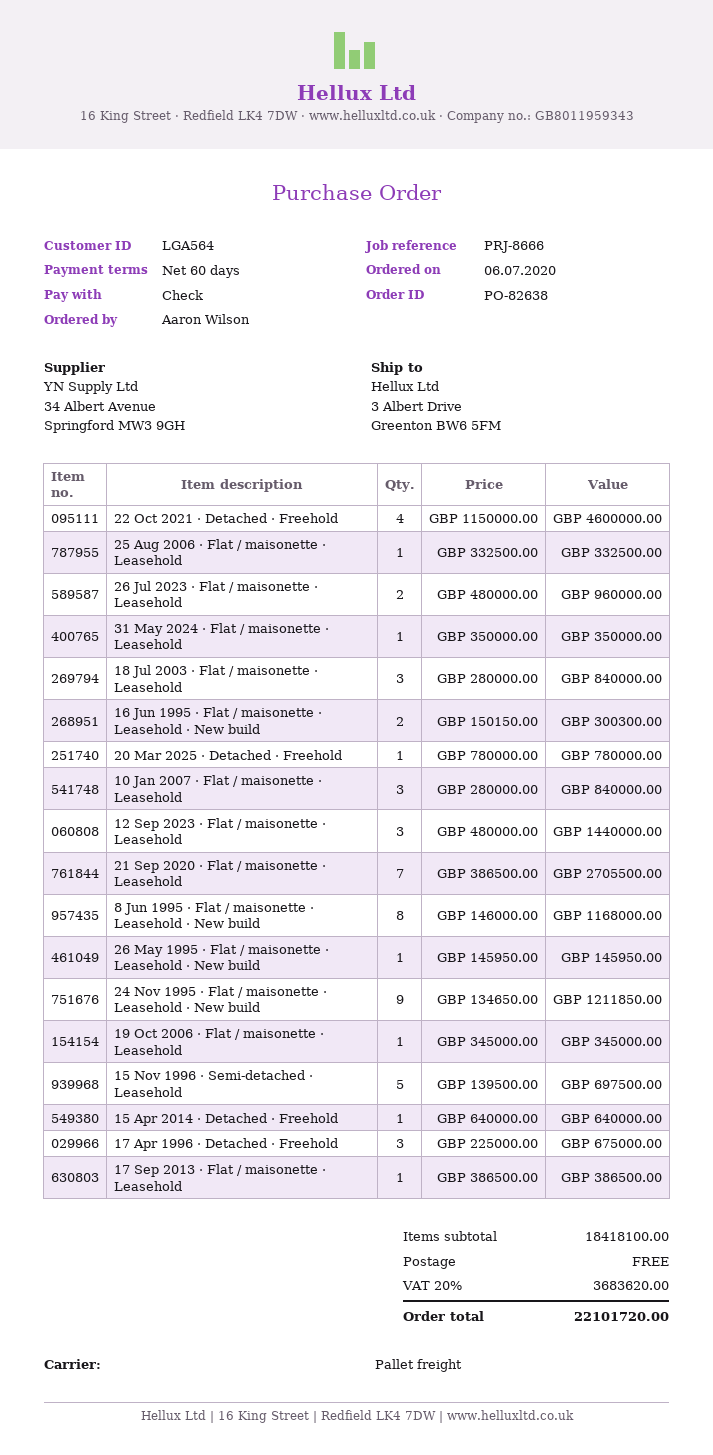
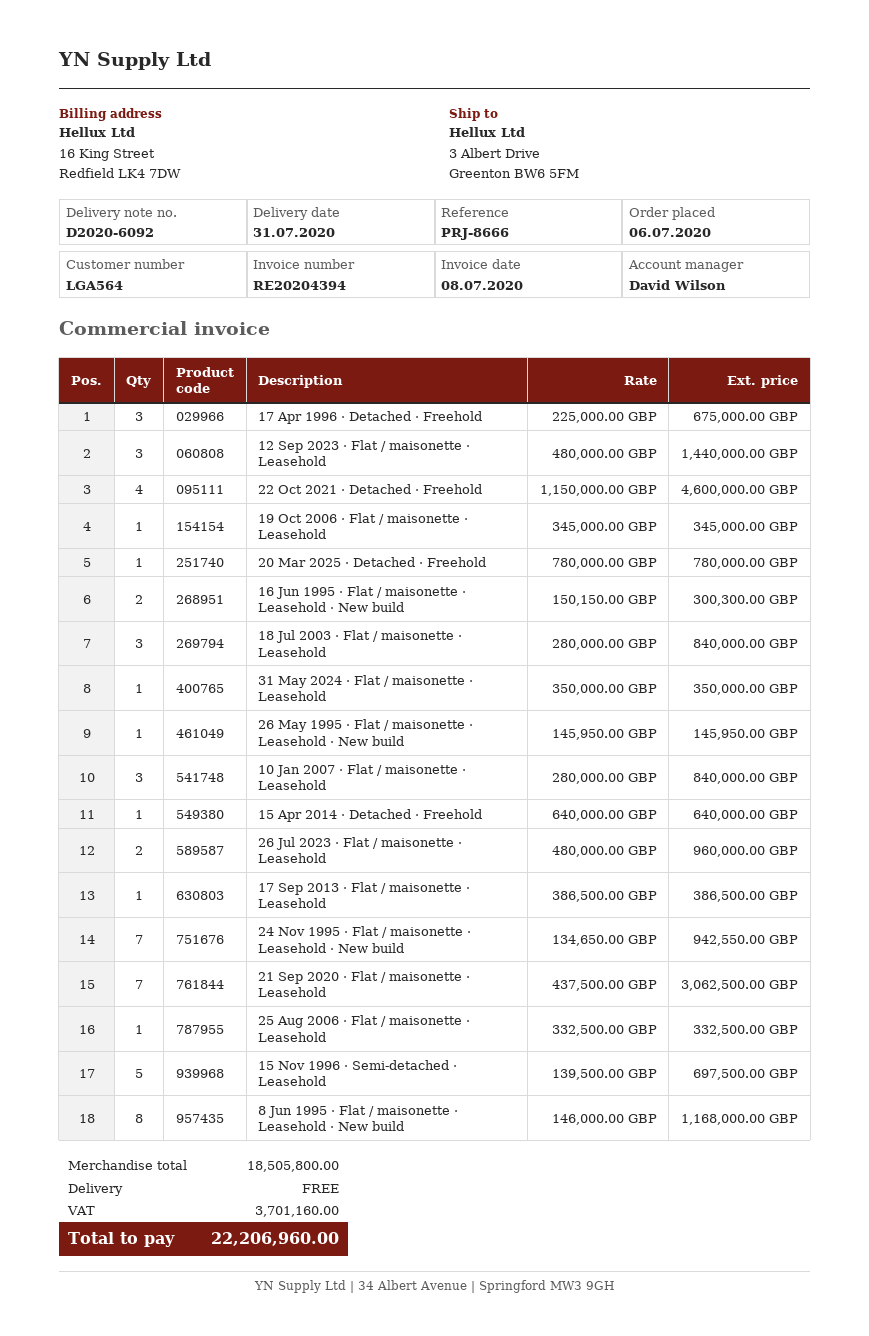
21 Sep 2020 · Flat / maisonette · Leasehold: 7 x 386500.00 = 2705500.00 -> 7 x 437500.00 = 3062500.00
24 Nov 1995 · Flat / maisonette · Leasehold · New build: 9 x 134650.00 = 1211850.00 -> 7 x 134650.00 = 942550.00
subtotal: 18418100.00 -> 18505800.00
tax: 3683620.00 -> 3701160.00
total: 22101720.00 -> 22206960.00

